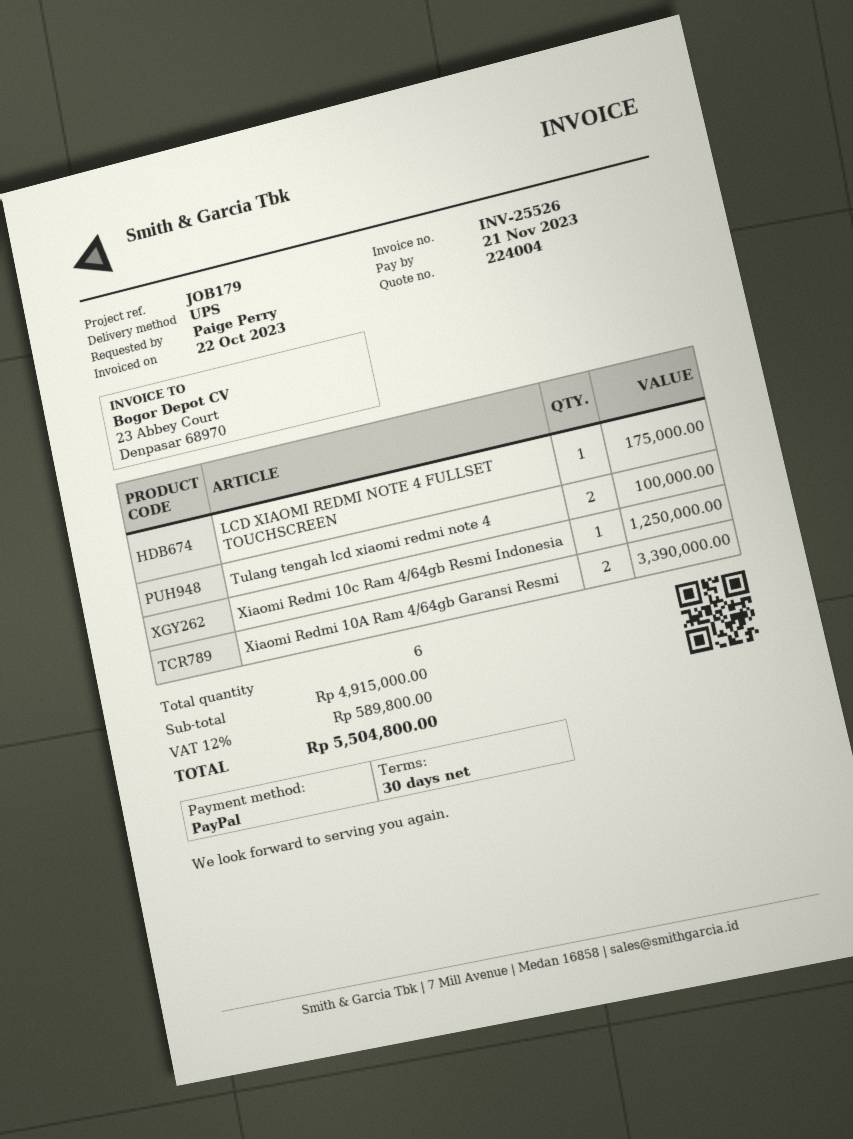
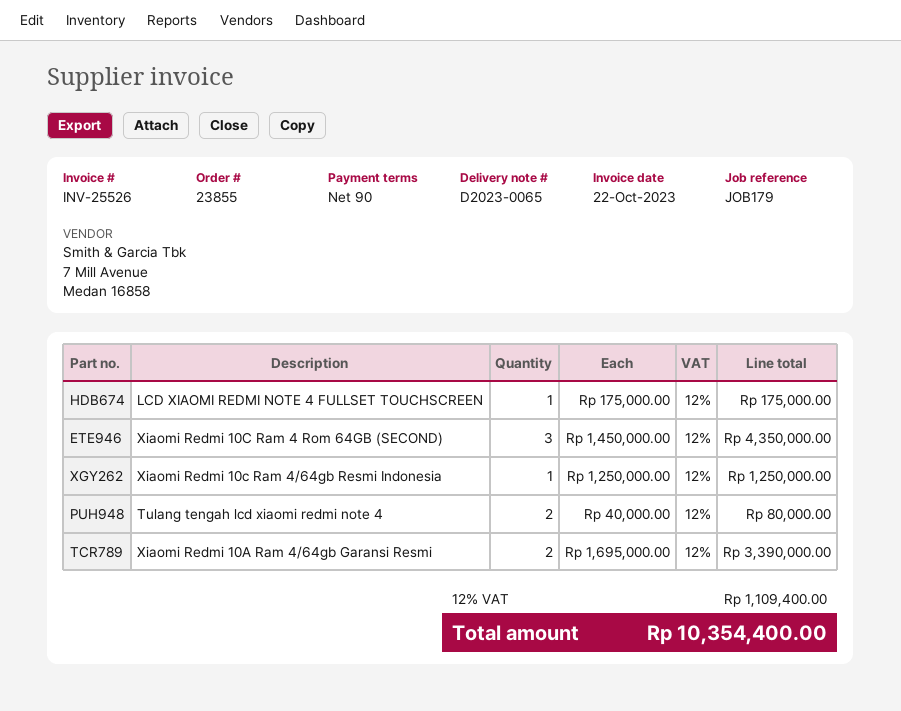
payment terms: 30 days -> 90 days
Tulang tengah lcd xiaomi redmi note 4: 2 for 100000.00 -> 2 for 80000.00
Xiaomi Redmi 10C Ram 4 Rom 64GB (SECOND): none -> 3 for 4350000.00
tax: 12% = 589800.00 -> 12% = 1109400.00
total: 5504800.00 -> 10354400.00

